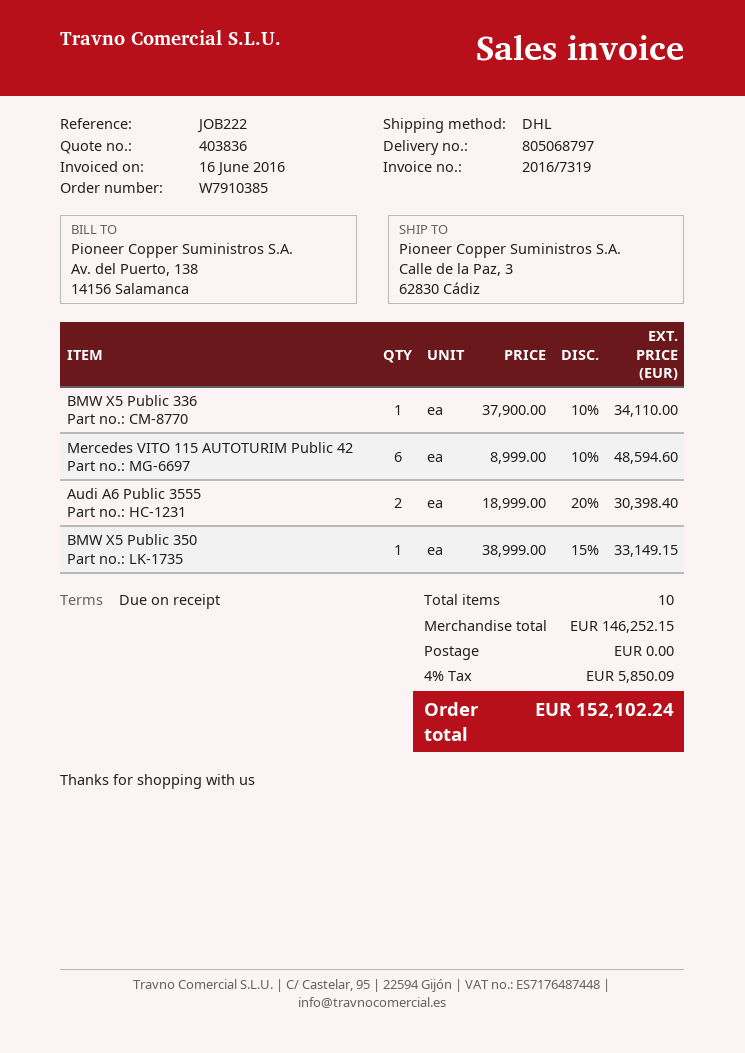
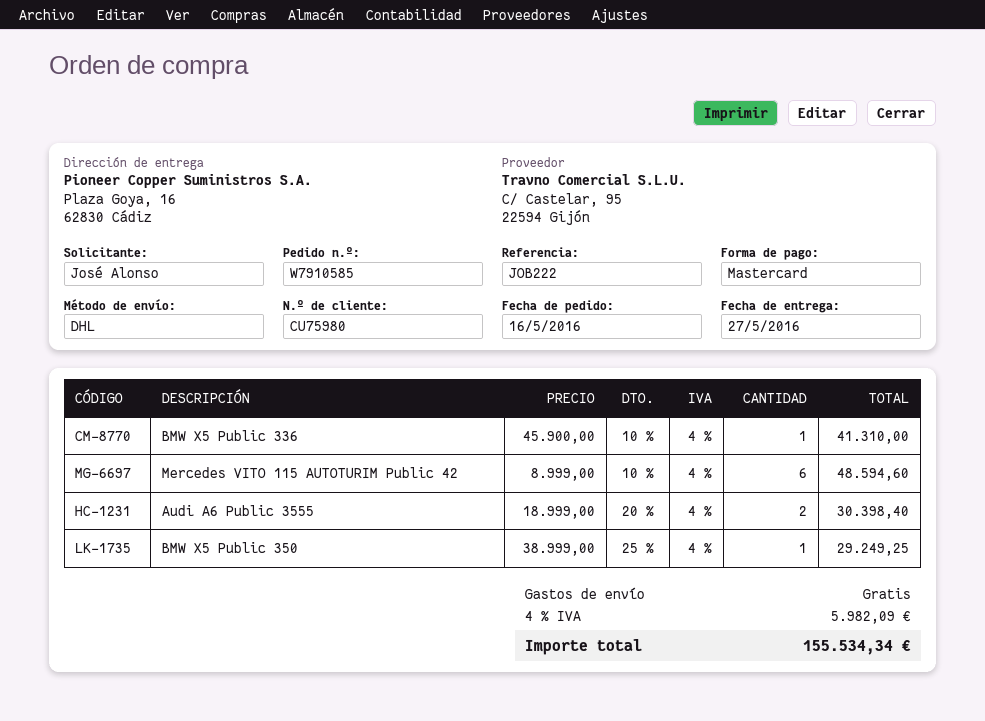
order number: W7910385 -> W7910585
ship to: Calle de la Paz, 3, 62830 Cádiz -> Plaza Goya, 16, 62830 Cádiz
BMW X5 Public 336: 1 x 37900.00 - 10% = 34110.00 -> 1 x 45900.00 - 10% = 41310.00
BMW X5 Public 350: 1 x 38999.00 - 15% = 33149.15 -> 1 x 38999.00 - 25% = 29249.25
tax: 4% = 5850.09 -> 4% = 5982.09
total: 152102.24 -> 155534.34

